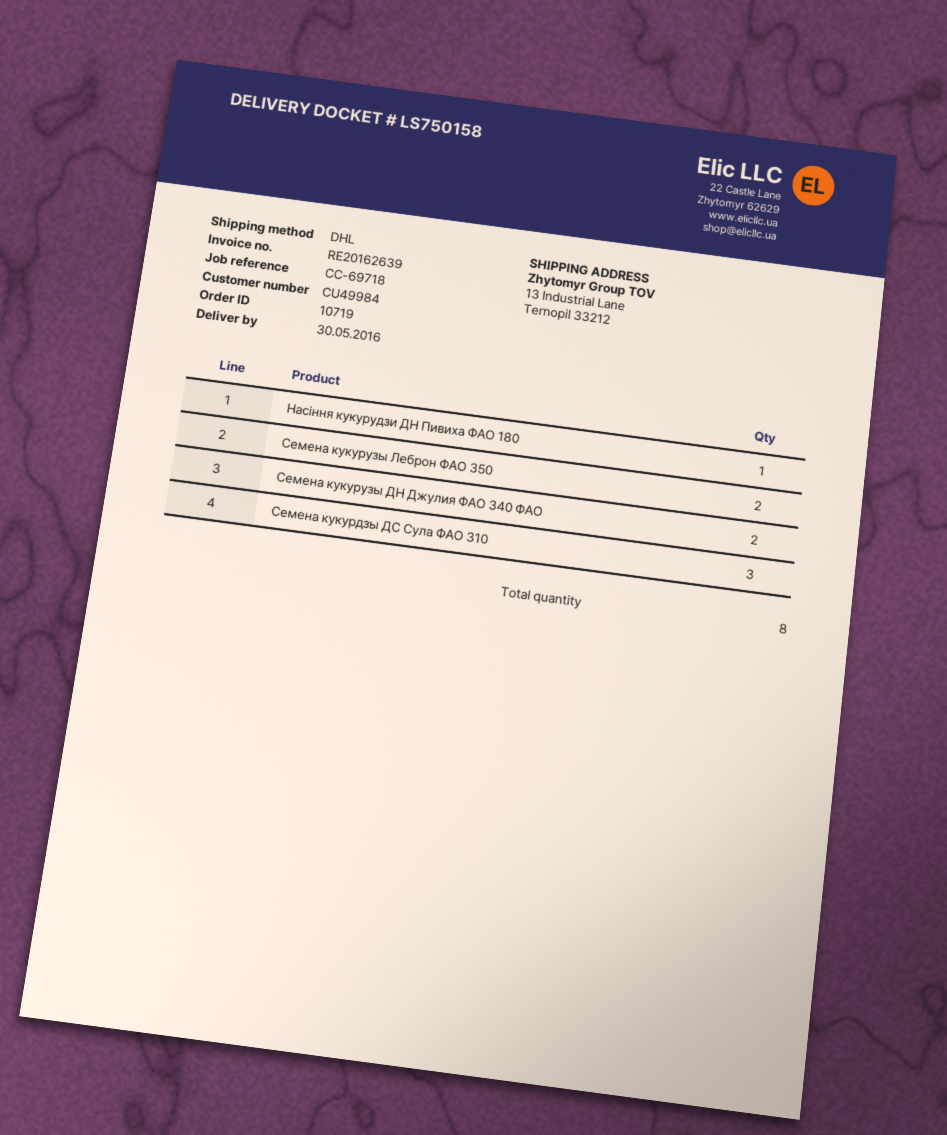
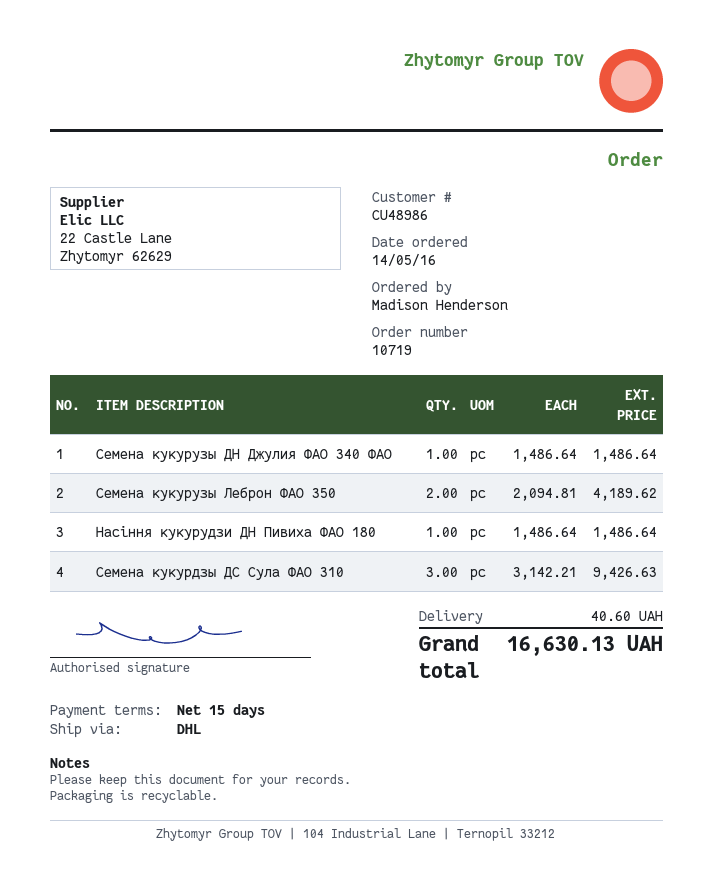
customer number: CU49984 -> CU48986
Семена кукурузы ДН Джулия ФАО 340 ФАО: 2 -> 1

